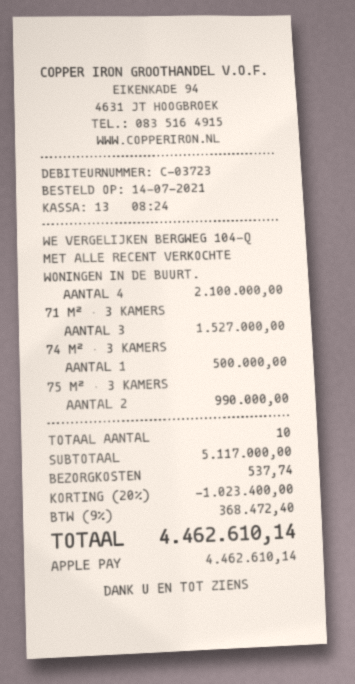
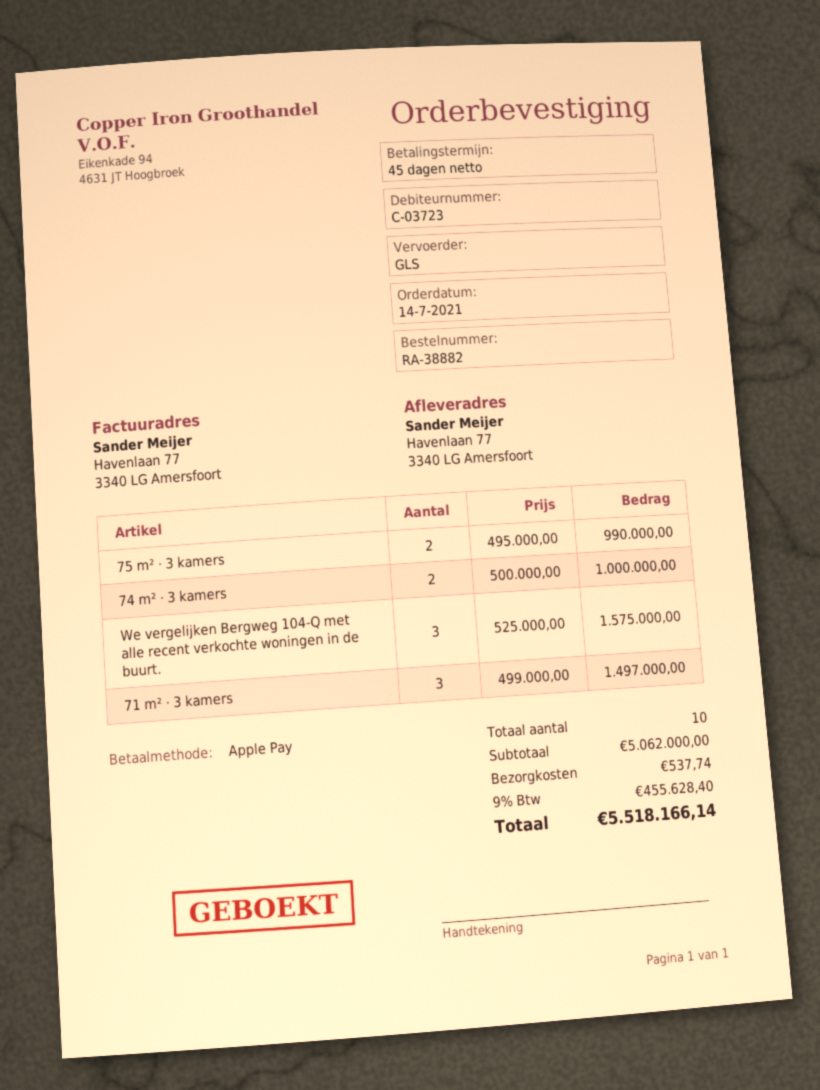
WE VERGELIJKEN BERGWEG 104-Q MET ALLE RECENT VERKOCHTE WONINGEN IN DE BUURT.: 4 for 2100000.00 -> 3 for 1575000.00
71 M² · 3 KAMERS: 3 for 1527000.00 -> 3 for 1497000.00
74 M² · 3 KAMERS: 1 for 500000.00 -> 2 for 1000000.00
subtotal: 5117000.00 -> 5062000.00
discount: 20% = 1023400.00 -> none
tax: 9% = 368472.40 -> 9% = 455628.40
total: 4462610.14 -> 5518166.14

